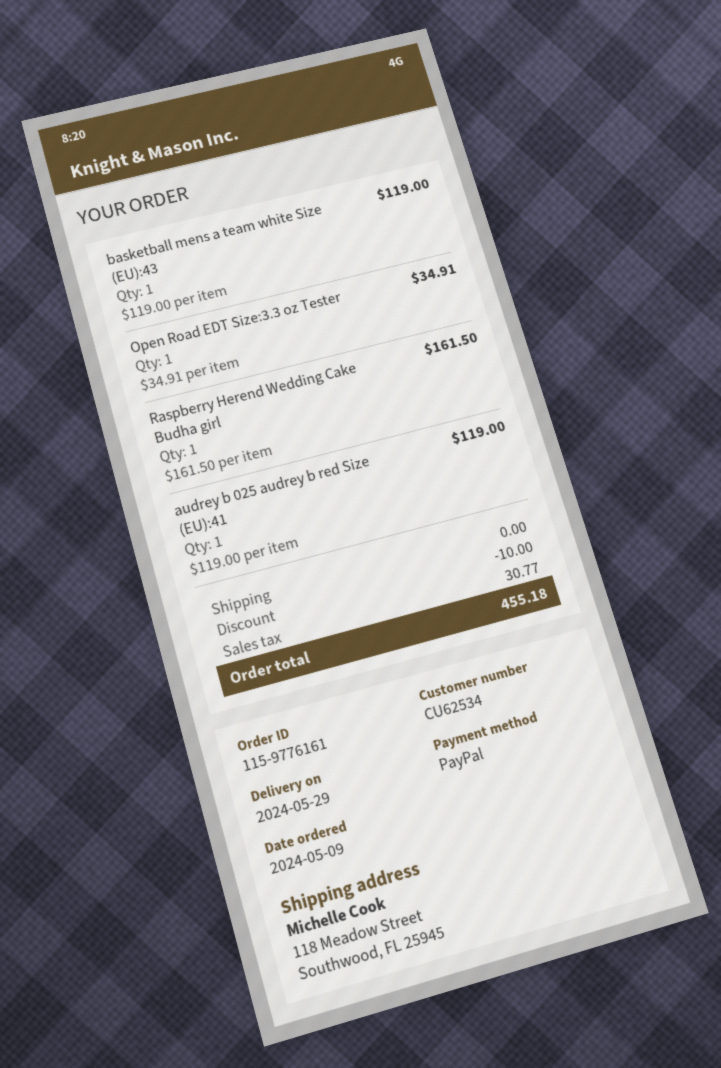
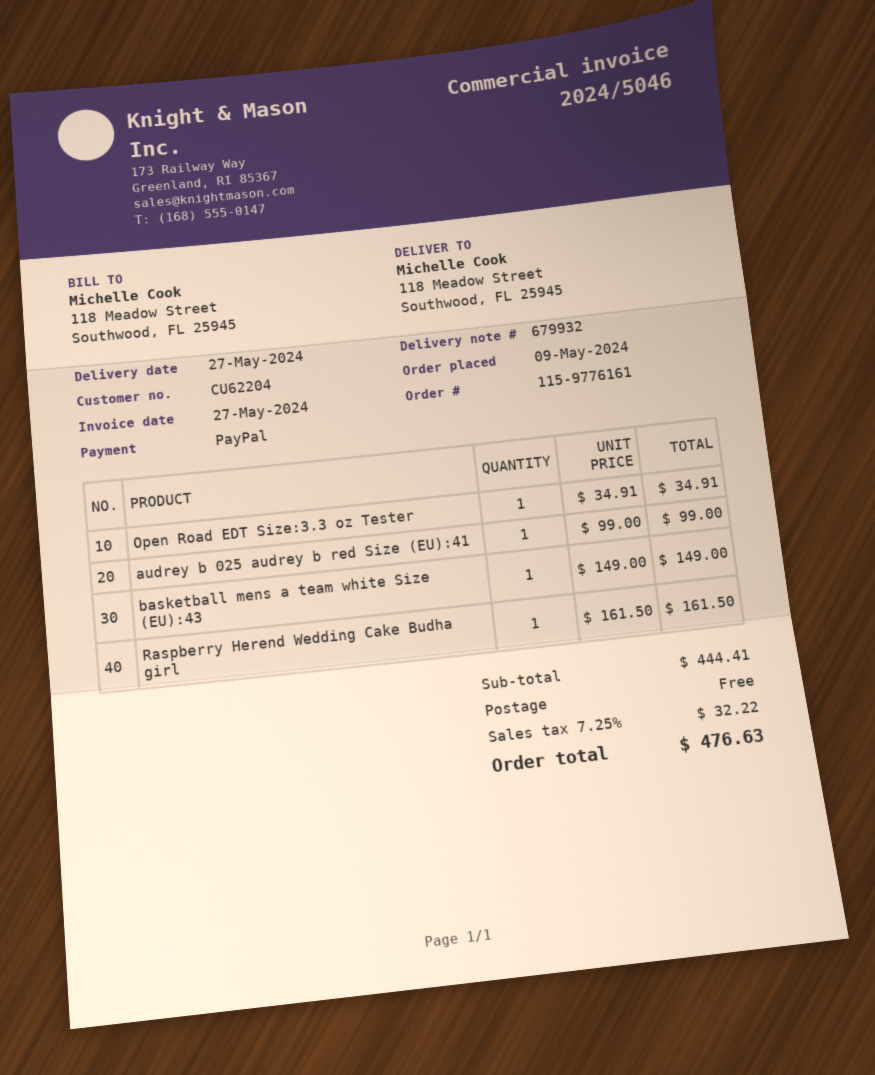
delivery date: 2024-05-29 -> 2024-05-27
customer number: CU62534 -> CU62204
basketball mens a team white Size (EU):43: 1 x 119.00 = 119.00 -> 1 x 149.00 = 149.00
audrey b 025 audrey b red Size (EU):41: 1 x 119.00 = 119.00 -> 1 x 99.00 = 99.00
discount: 10.00 -> none
tax: 30.77 -> 32.22
total: 455.18 -> 476.63

